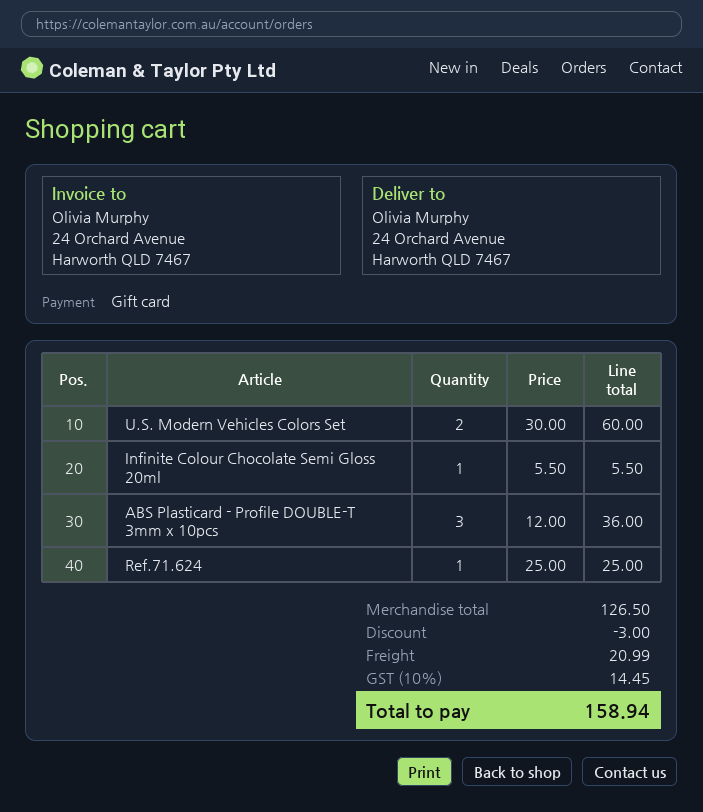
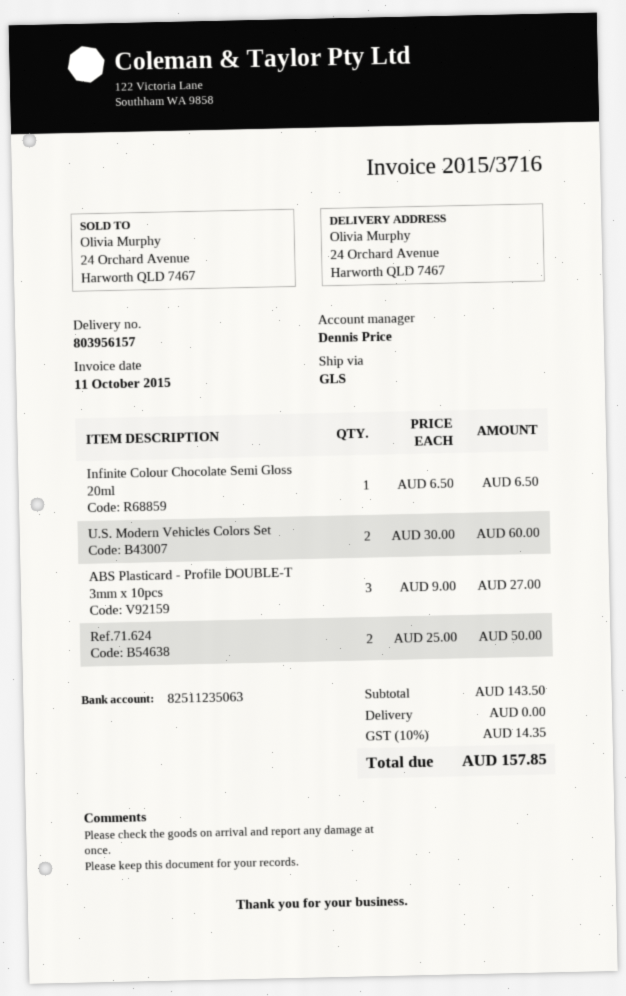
Infinite Colour Chocolate Semi Gloss 20ml: 1 x 5.50 = 5.50 -> 1 x 6.50 = 6.50
ABS Plasticard - Profile DOUBLE-T 3mm x 10pcs: 3 x 12.00 = 36.00 -> 3 x 9.00 = 27.00
Ref.71.624: 1 x 25.00 = 25.00 -> 2 x 25.00 = 50.00
subtotal: 126.50 -> 143.50
discount: 3.00 -> none
shipping: 20.99 -> 0.00
tax: 10% = 14.45 -> 10% = 14.35
total: 158.94 -> 157.85

